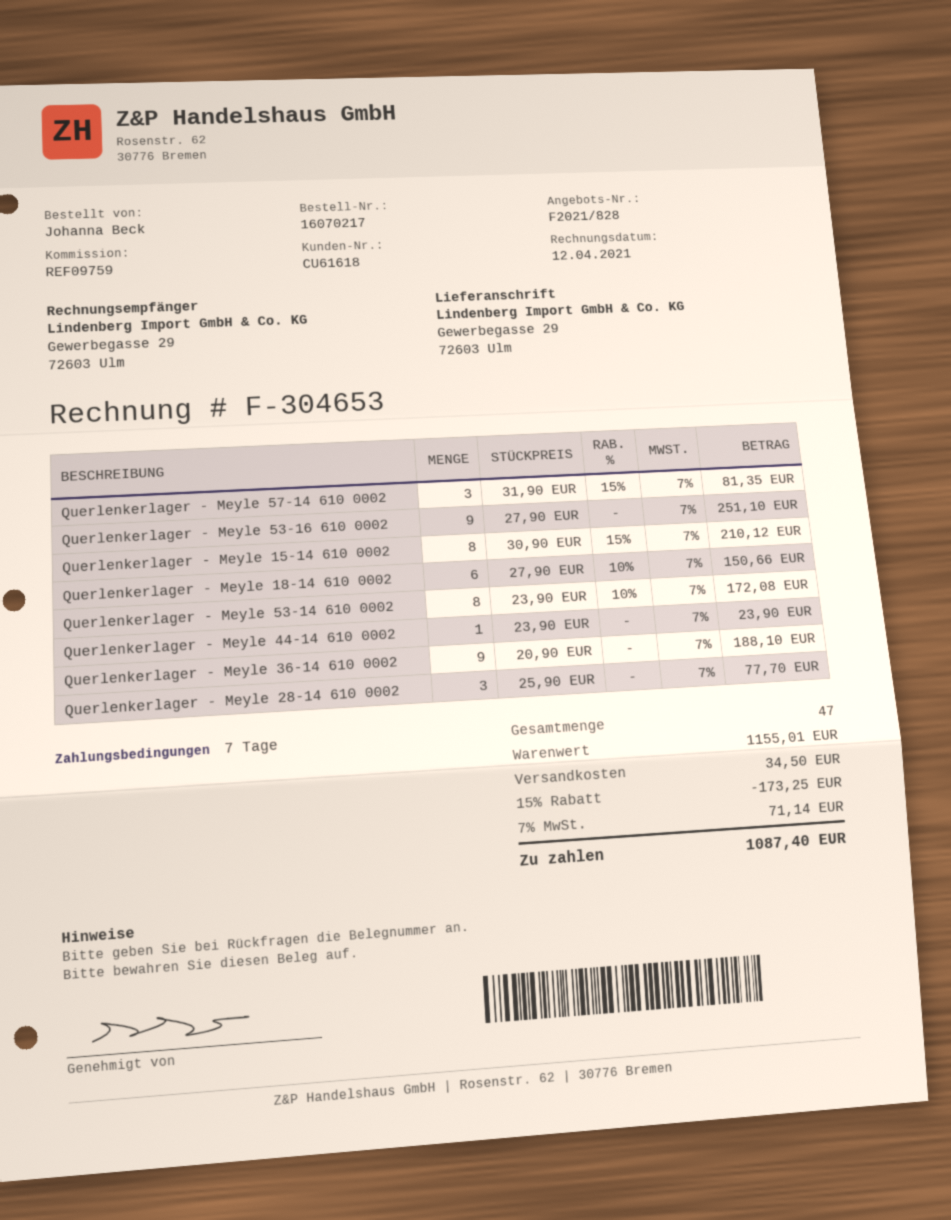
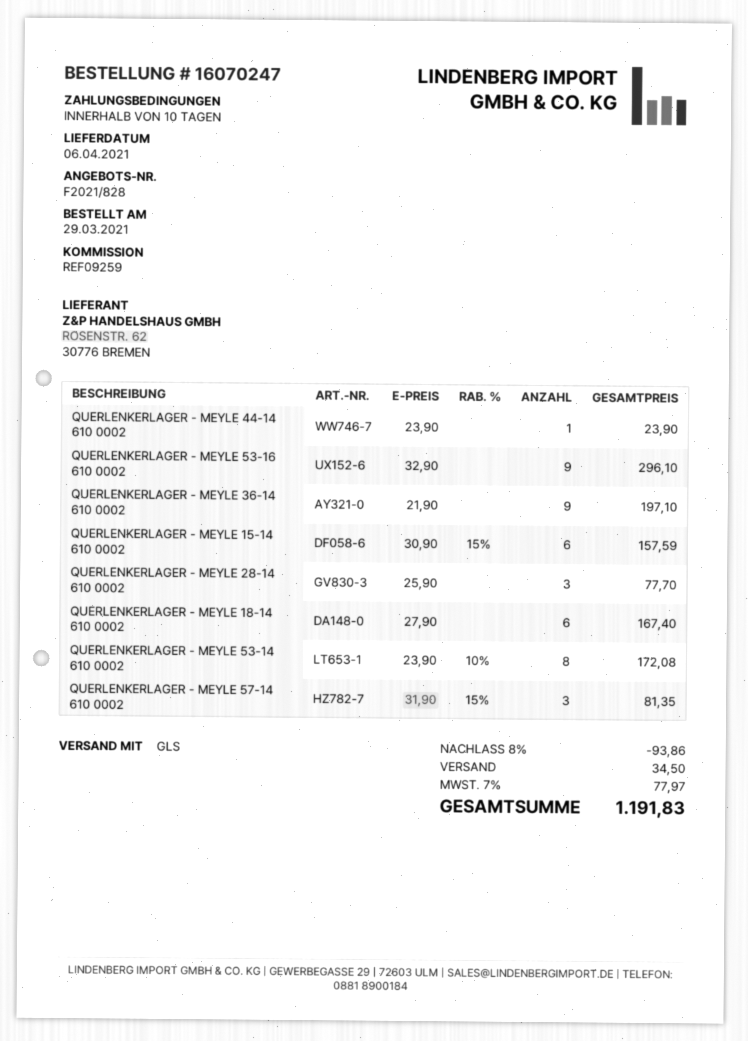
order number: 16070217 -> 16070247
payment terms: 7 days -> 10 days
reference: REF09759 -> REF09259
Querlenkerlager - Meyle 53-16 610 0002: 9 x 27.90 = 251.10 -> 9 x 32.90 = 296.10
Querlenkerlager - Meyle 15-14 610 0002: 8 x 30.90 - 15% = 210.12 -> 6 x 30.90 - 15% = 157.59
Querlenkerlager - Meyle 18-14 610 0002: 6 x 27.90 - 10% = 150.66 -> 6 x 27.90 = 167.40
Querlenkerlager - Meyle 36-14 610 0002: 9 x 20.90 = 188.10 -> 9 x 21.90 = 197.10
discount: 15% = 173.25 -> 8% = 93.86
tax: 7% = 71.14 -> 7% = 77.97
total: 1087.40 -> 1191.83

